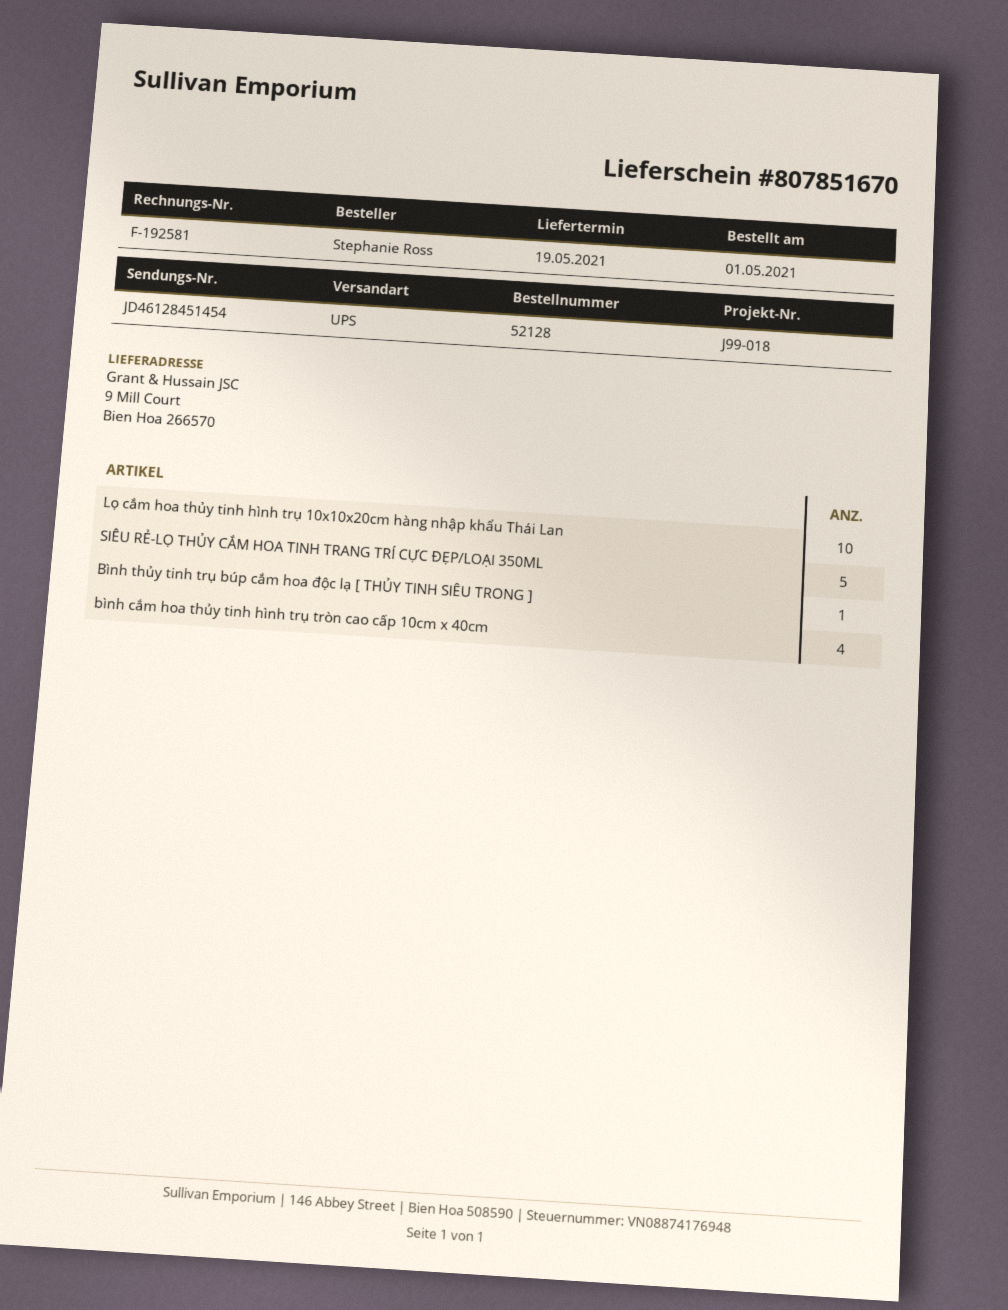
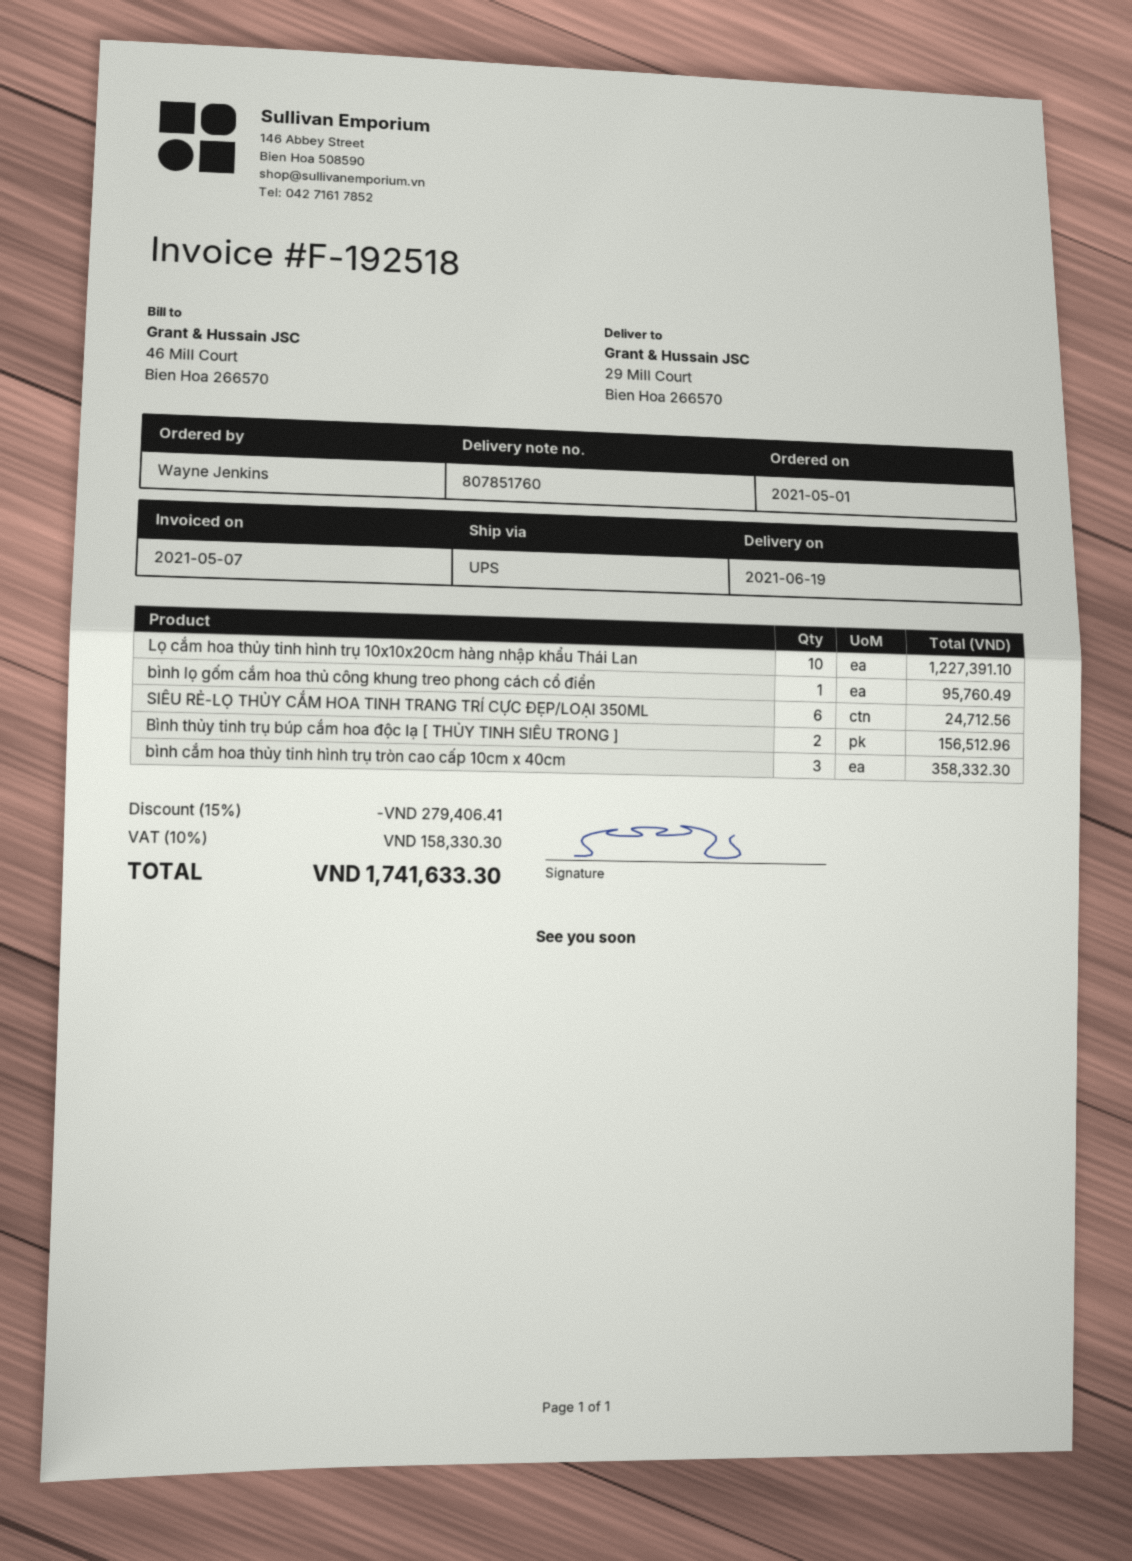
delivery note number: 807851670 -> 807851760
delivery date: 2021-05-19 -> 2021-06-19
invoice number: F-192581 -> F-192518
ordered by: Stephanie Ross -> Wayne Jenkins
ship to: 9 Mill Court, Bien Hoa 266570 -> 29 Mill Court, Bien Hoa 266570
SIÊU RẺ-LỌ THỦY CẮM HOA TINH TRANG TRÍ CỰC ĐẸP/LOẠI 350ML: 5 -> 6
Bình thủy tinh trụ búp cắm hoa độc lạ [ THỦY TINH SIÊU TRONG ]: 1 -> 2
bình cắm hoa thủy tinh hình trụ tròn cao cấp 10cm x 40cm: 4 -> 3
bình lọ gốm cắm hoa thủ công khung treo phong cách cổ điển: none -> 1

